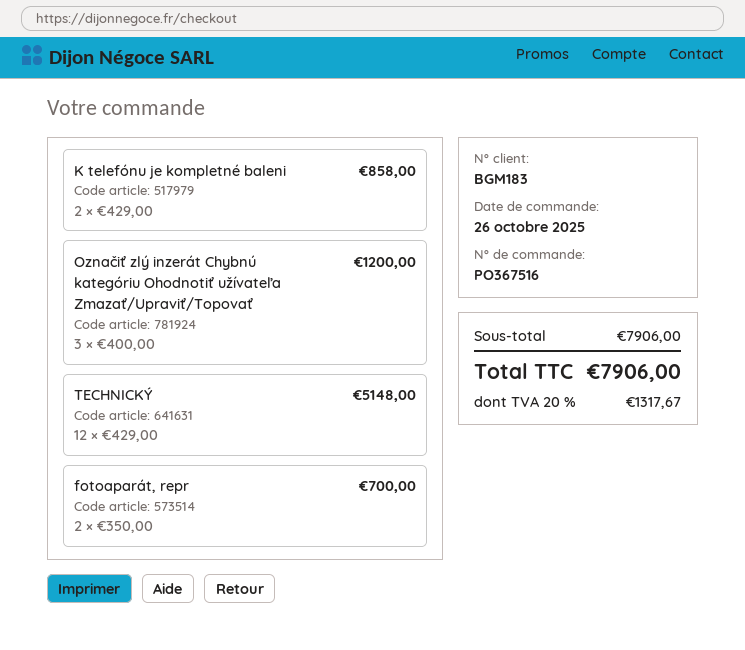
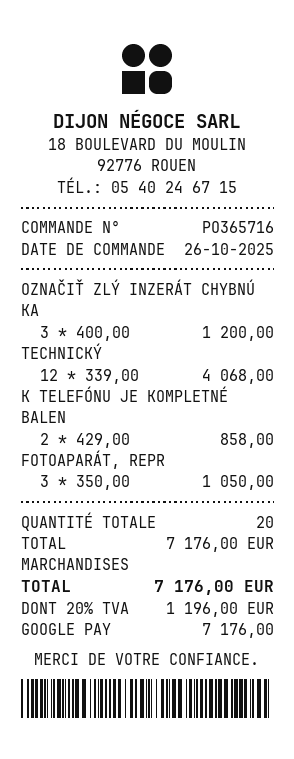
order number: PO367516 -> PO365716
TECHNICKÝ: 12 x 429.00 = 5148.00 -> 12 x 339.00 = 4068.00
fotoaparát, repr: 2 x 350.00 = 700.00 -> 3 x 350.00 = 1050.00
subtotal: 7906.00 -> 7176.00
tax: 20% = 1317.67 -> 20% = 1196.00
total: 7906.00 -> 7176.00

